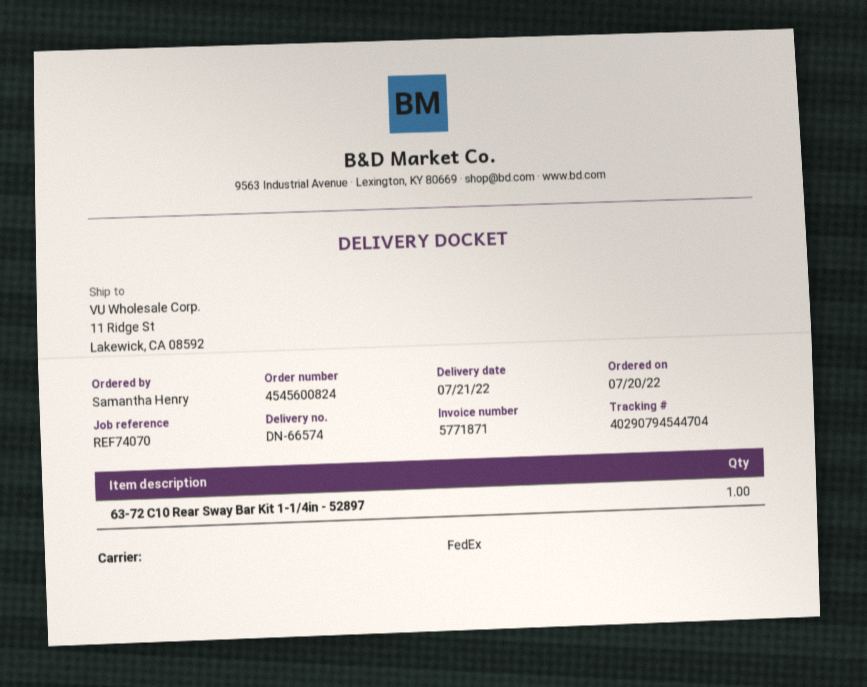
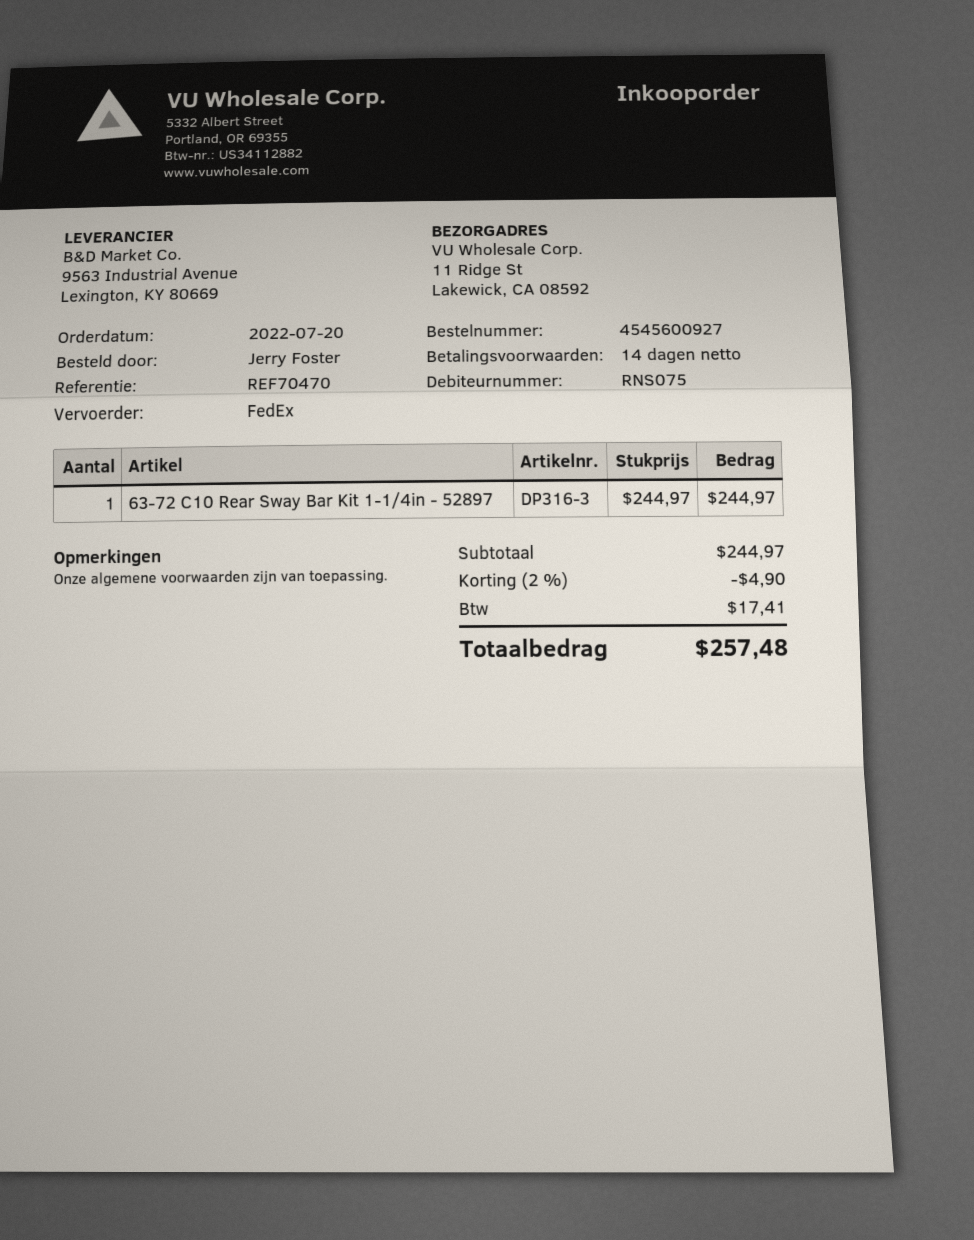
order number: 4545600824 -> 4545600927
reference: REF74070 -> REF70470
ordered by: Samantha Henry -> Jerry Foster

